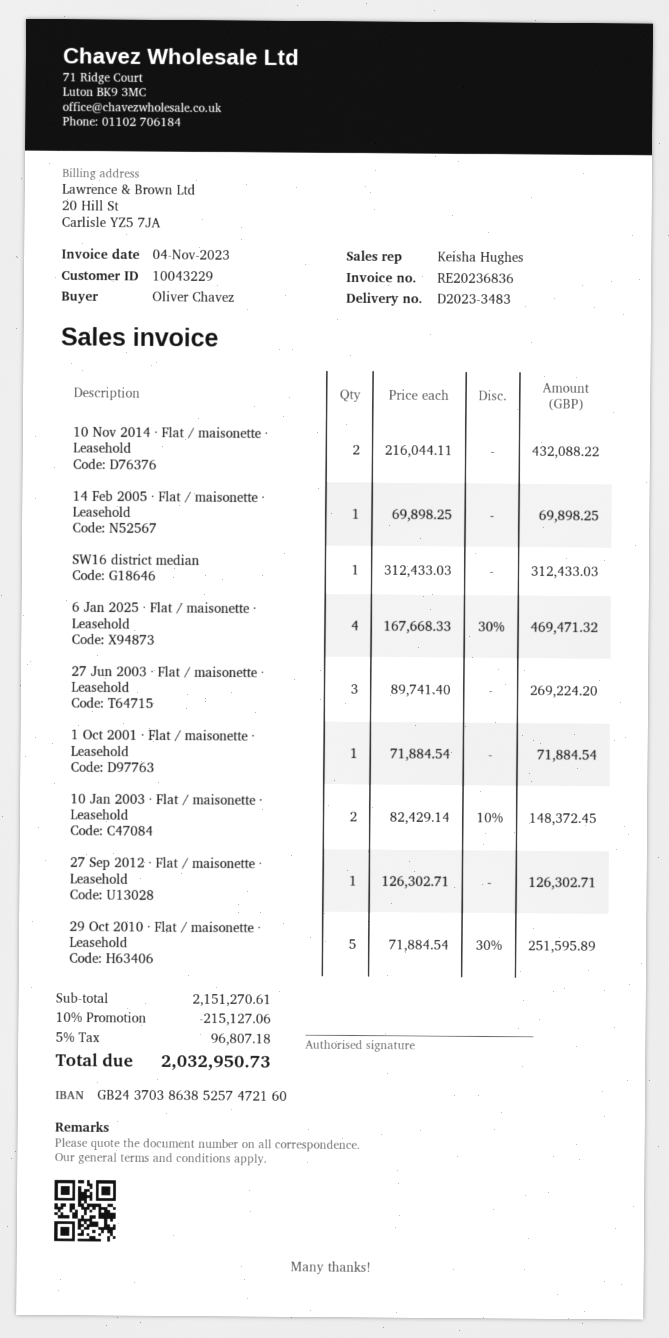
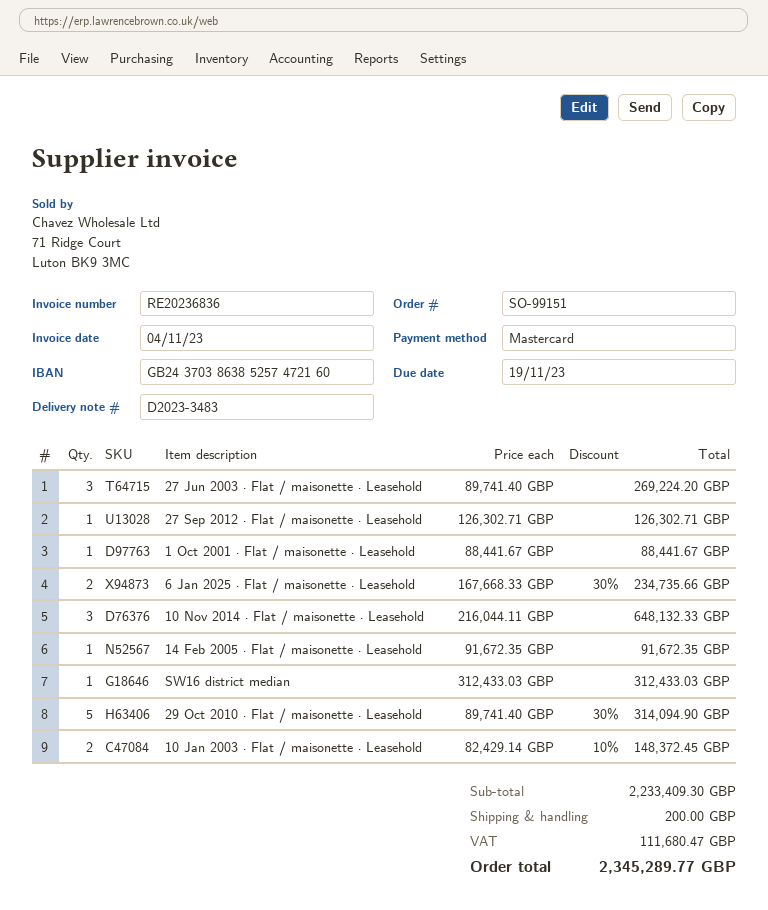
10 Nov 2014 · Flat / maisonette · Leasehold: 2 x 216044.11 = 432088.22 -> 3 x 216044.11 = 648132.33
14 Feb 2005 · Flat / maisonette · Leasehold: 1 x 69898.25 = 69898.25 -> 1 x 91672.35 = 91672.35
6 Jan 2025 · Flat / maisonette · Leasehold: 4 x 167668.33 - 30% = 469471.32 -> 2 x 167668.33 - 30% = 234735.66
1 Oct 2001 · Flat / maisonette · Leasehold: 1 x 71884.54 = 71884.54 -> 1 x 88441.67 = 88441.67
29 Oct 2010 · Flat / maisonette · Leasehold: 5 x 71884.54 - 30% = 251595.89 -> 5 x 89741.40 - 30% = 314094.90
subtotal: 2151270.61 -> 2233409.30
discount: 10% = 215127.06 -> none
shipping: none -> 200.00
tax: 96807.18 -> 111680.47
total: 2032950.73 -> 2345289.77

